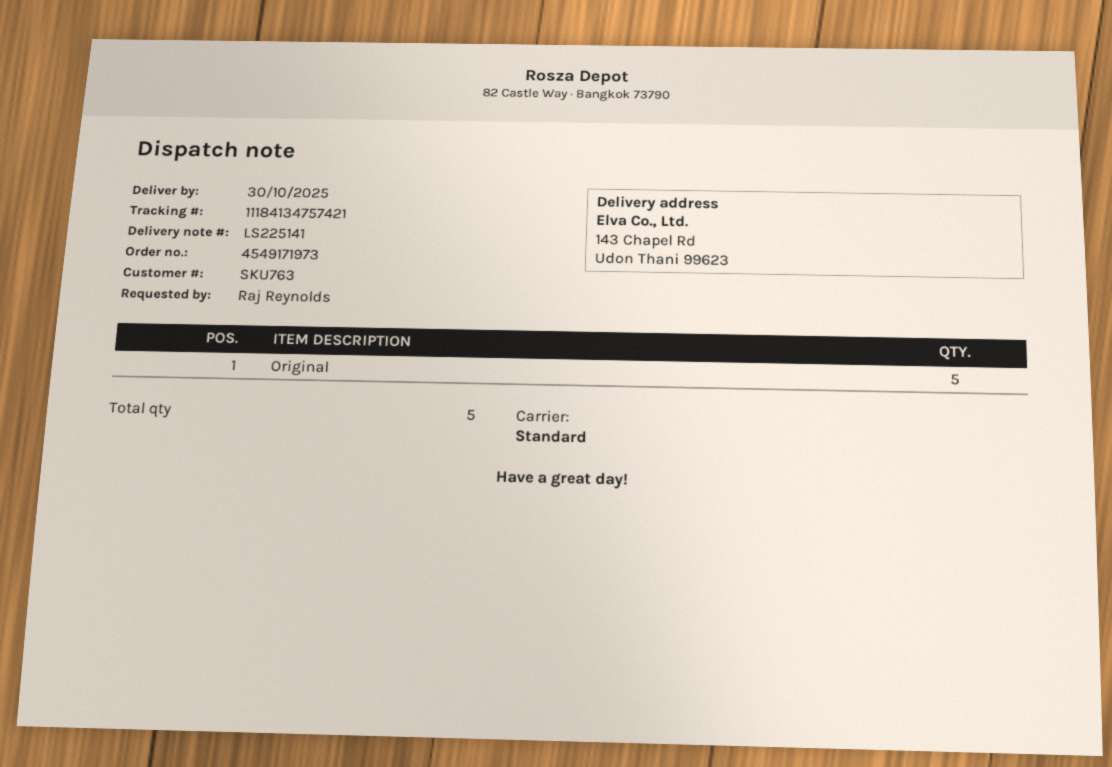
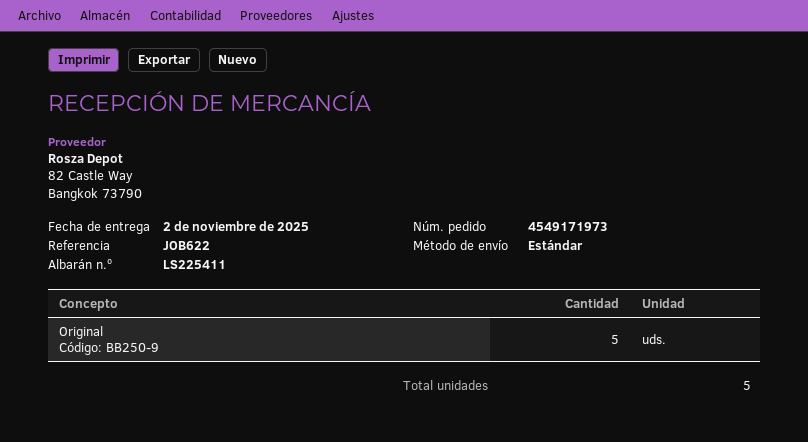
delivery note number: LS225141 -> LS225411
delivery date: 2025-10-30 -> 2025-11-02

